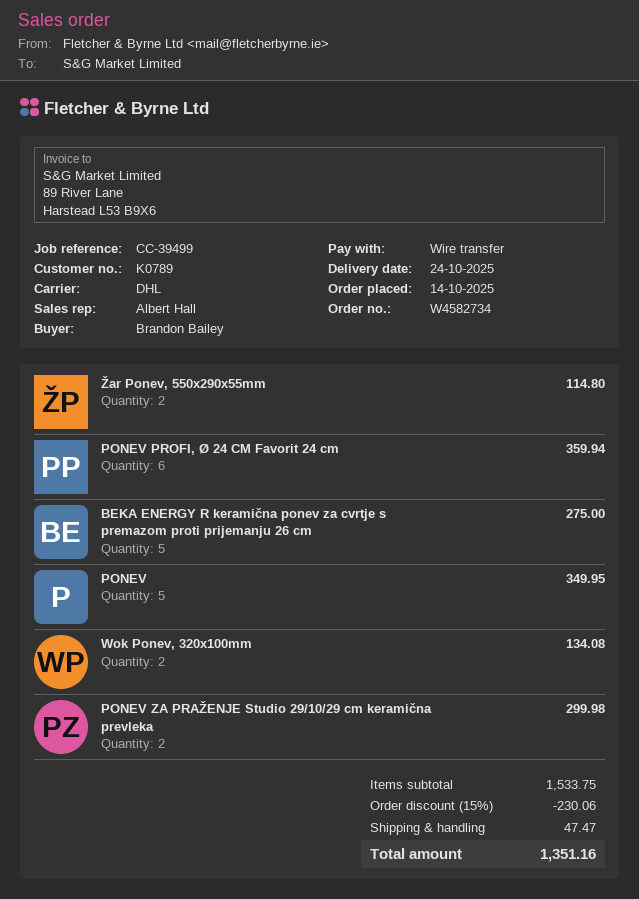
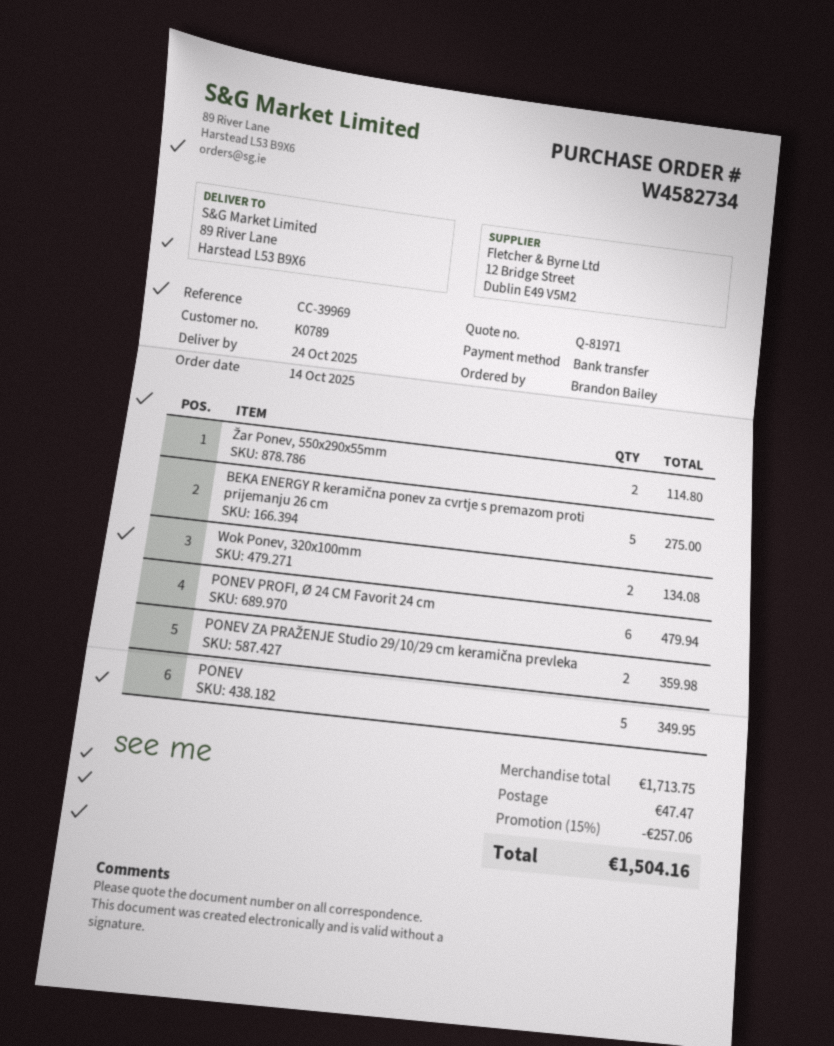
reference: CC-39499 -> CC-39969
PONEV PROFI, Ø 24 CM Favorit 24 cm: 6 for 359.94 -> 6 for 479.94
PONEV ZA PRAŽENJE Studio 29/10/29 cm keramična prevleka: 2 for 299.98 -> 2 for 359.98
subtotal: 1533.75 -> 1713.75
discount: 15% = 230.06 -> 15% = 257.06
total: 1351.16 -> 1504.16

